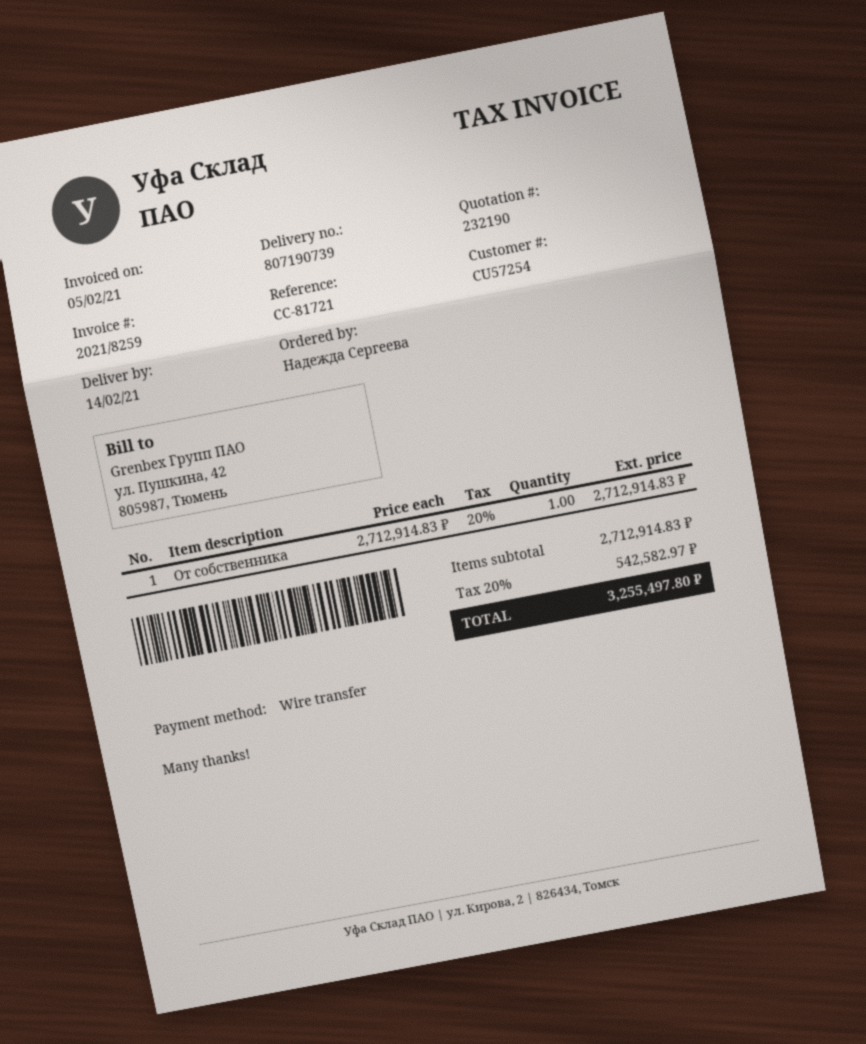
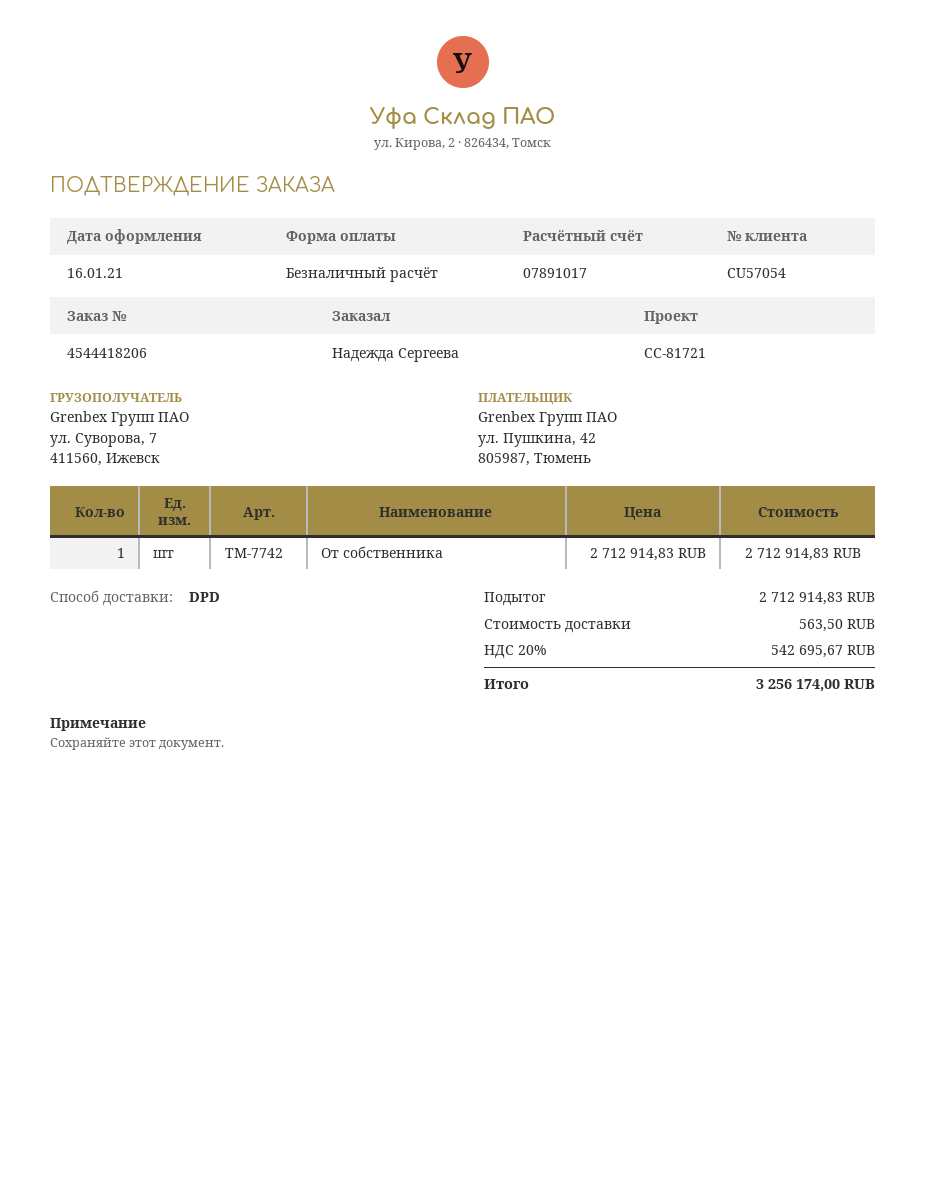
customer number: CU57254 -> CU57054
shipping: none -> 563.50
tax: 20% = 542582.97 -> 20% = 542695.67
total: 3255497.80 -> 3256174.00

